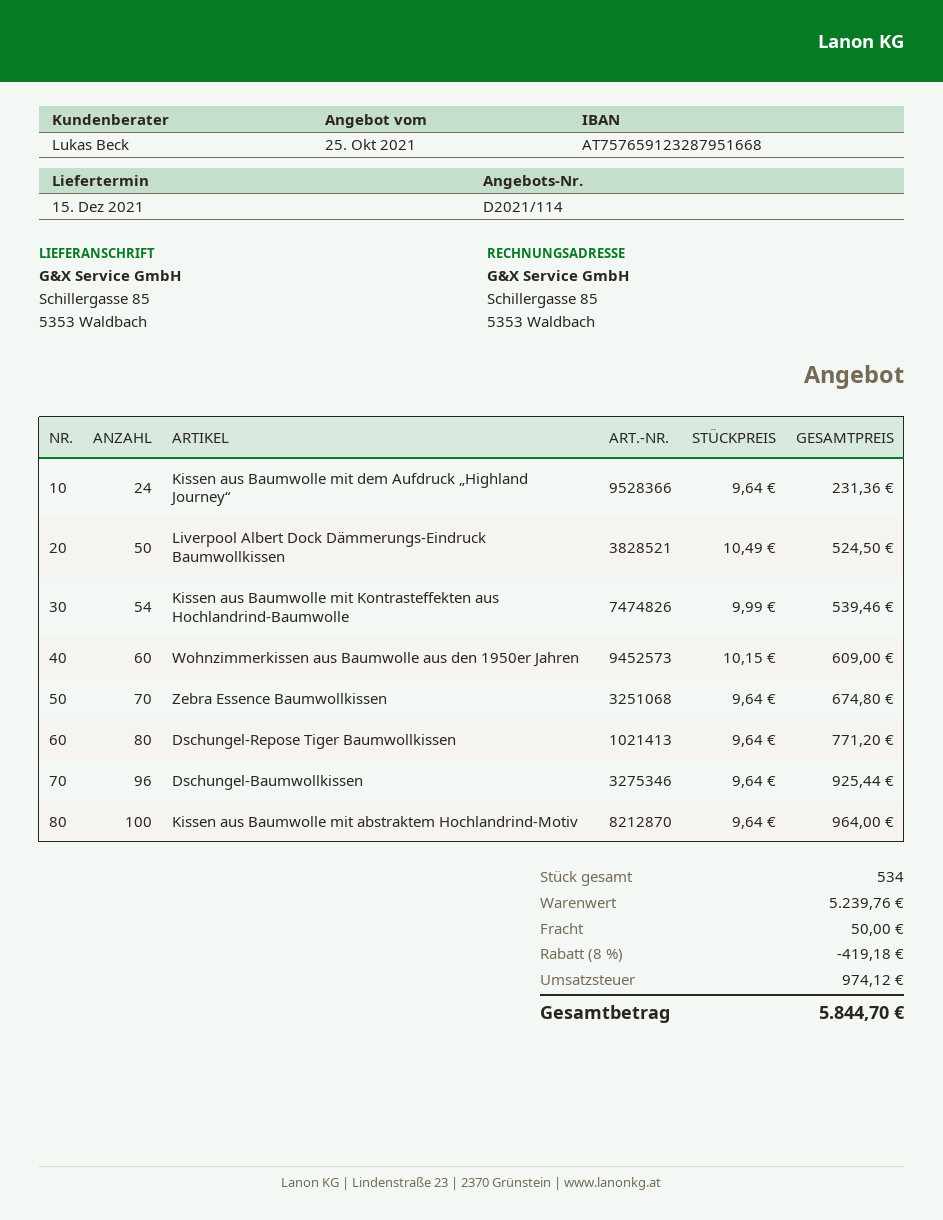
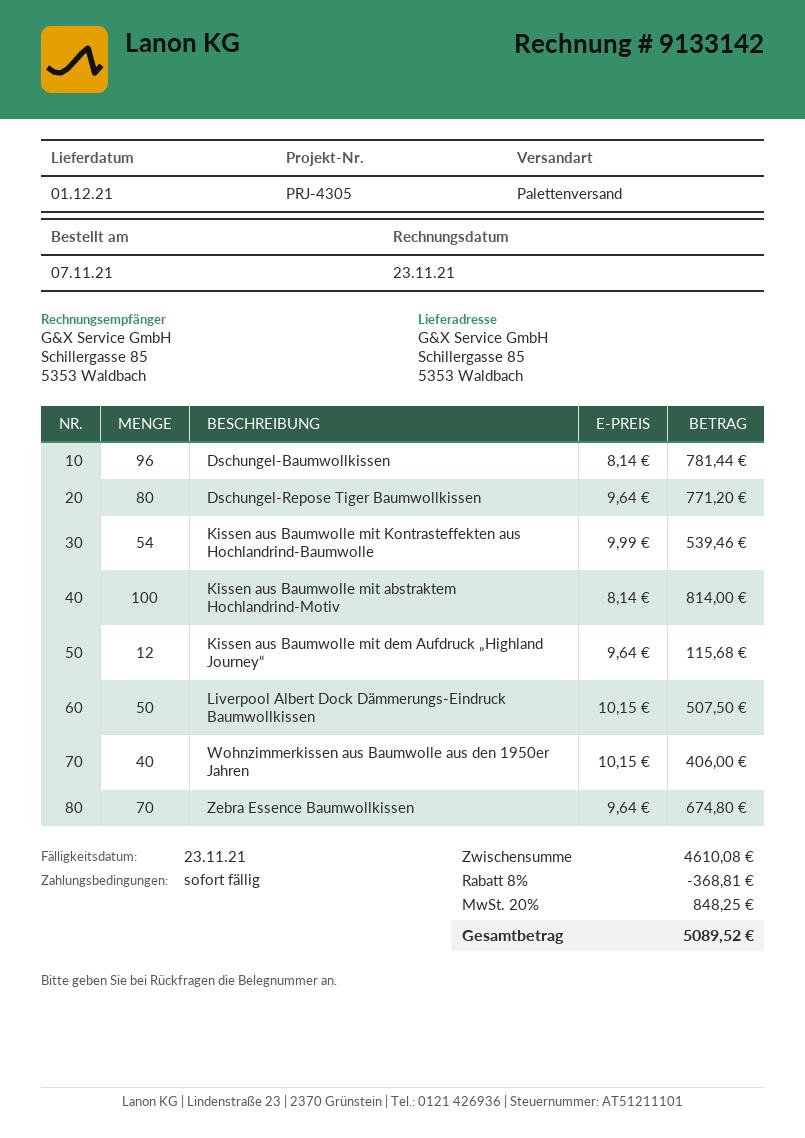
delivery date: 2021-12-15 -> 2021-12-01
Kissen aus Baumwolle mit dem Aufdruck „Highland Journey“: 24 x 9.64 = 231.36 -> 12 x 9.64 = 115.68
Liverpool Albert Dock Dämmerungs-Eindruck Baumwollkissen: 50 x 10.49 = 524.50 -> 50 x 10.15 = 507.50
Wohnzimmerkissen aus Baumwolle aus den 1950er Jahren: 60 x 10.15 = 609.00 -> 40 x 10.15 = 406.00
Dschungel-Baumwollkissen: 96 x 9.64 = 925.44 -> 96 x 8.14 = 781.44
Kissen aus Baumwolle mit abstraktem Hochlandrind-Motiv: 100 x 9.64 = 964.00 -> 100 x 8.14 = 814.00
subtotal: 5239.76 -> 4610.08
discount: 8% = 419.18 -> 8% = 368.81
shipping: 50.00 -> none
tax: 974.12 -> 848.25
total: 5844.70 -> 5089.52

